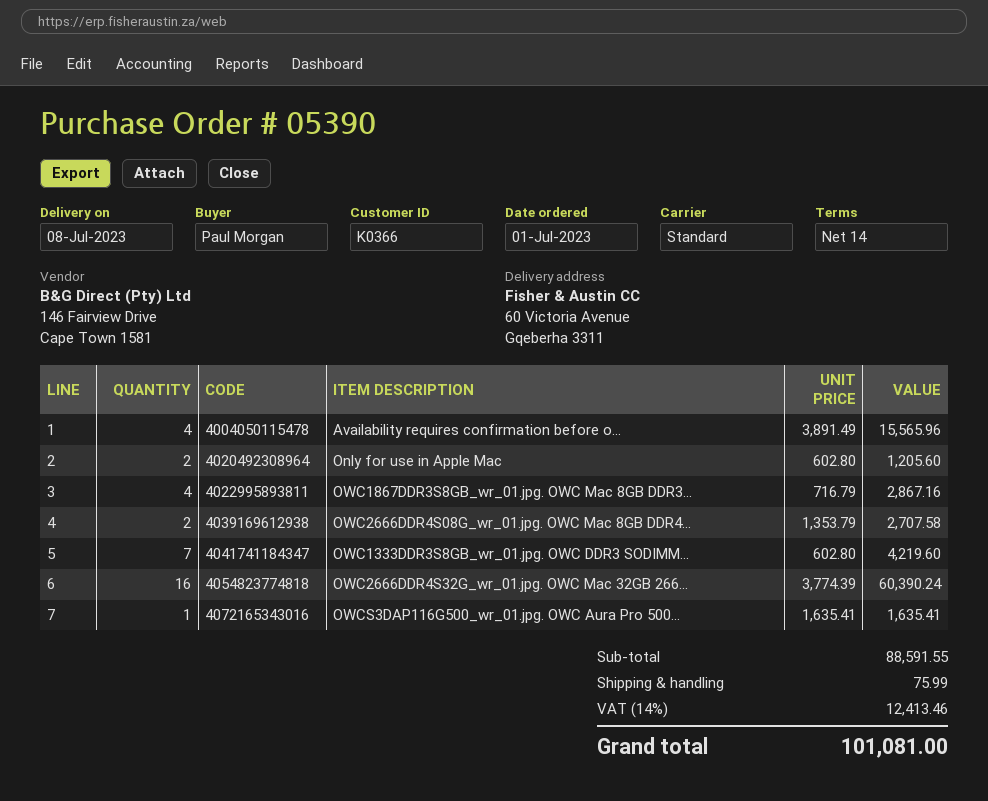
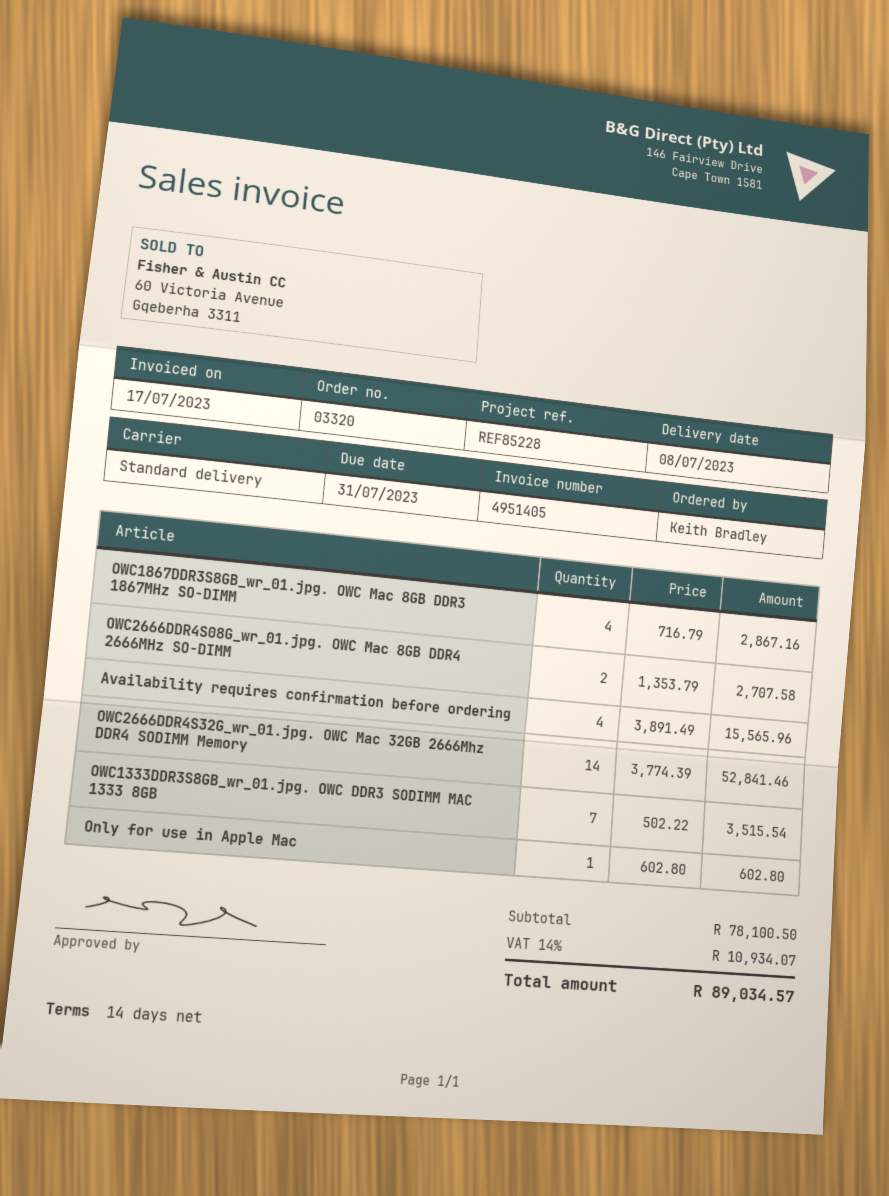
order number: 05390 -> 03320
ordered by: Paul Morgan -> Keith Bradley
Only for use in Apple Mac: 2 x 602.80 = 1205.60 -> 1 x 602.80 = 602.80
OWC1333DDR3S8GB_wr_01.jpg. OWC DDR3 SODIMM...: 7 x 602.80 = 4219.60 -> 7 x 502.22 = 3515.54
OWC2666DDR4S32G_wr_01.jpg. OWC Mac 32GB 266...: 16 x 3774.39 = 60390.24 -> 14 x 3774.39 = 52841.46
OWCS3DAP116G500_wr_01.jpg. OWC Aura Pro 500...: 1 x 1635.41 = 1635.41 -> none
subtotal: 88591.55 -> 78100.50
shipping: 75.99 -> none
tax: 14% = 12413.46 -> 14% = 10934.07
total: 101081.00 -> 89034.57

